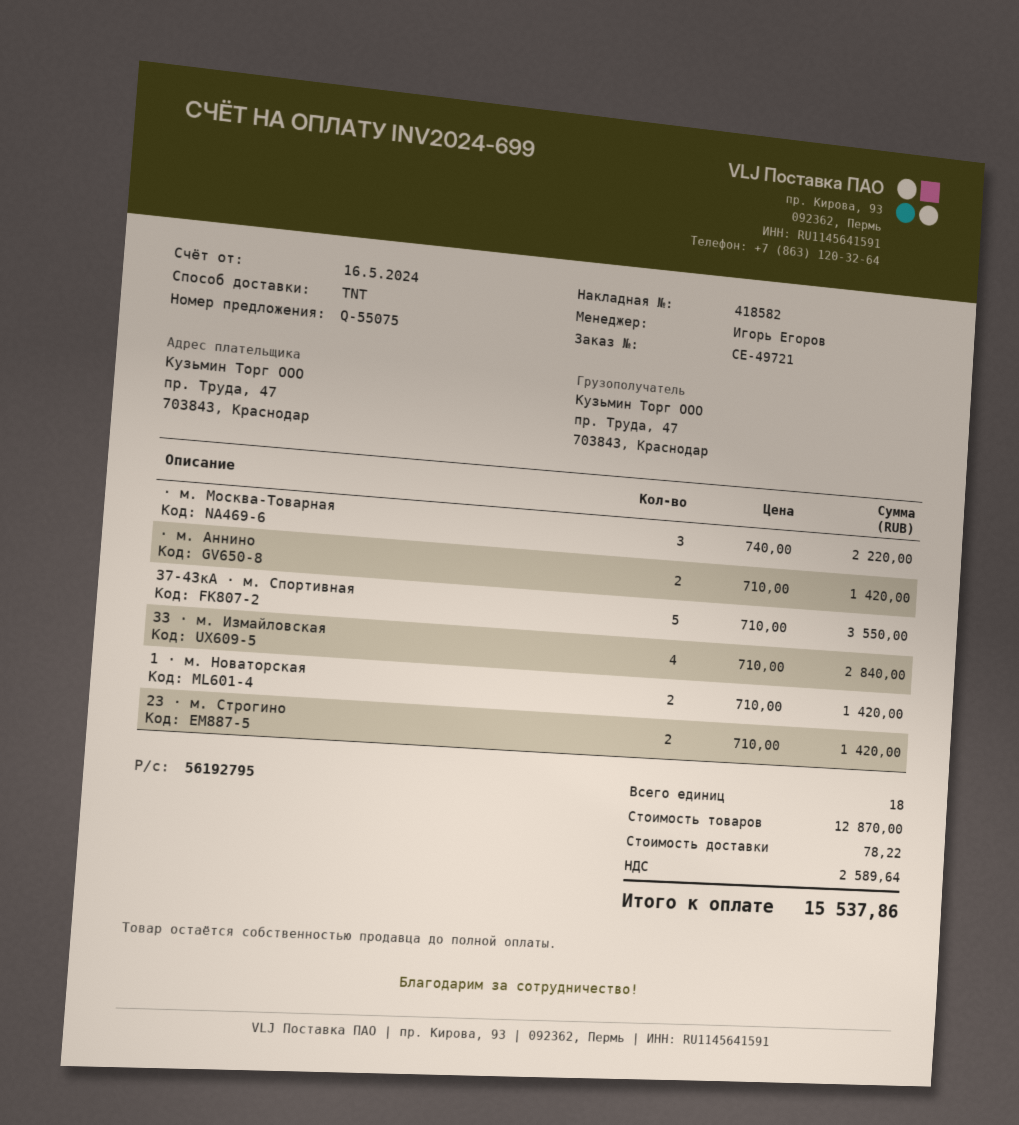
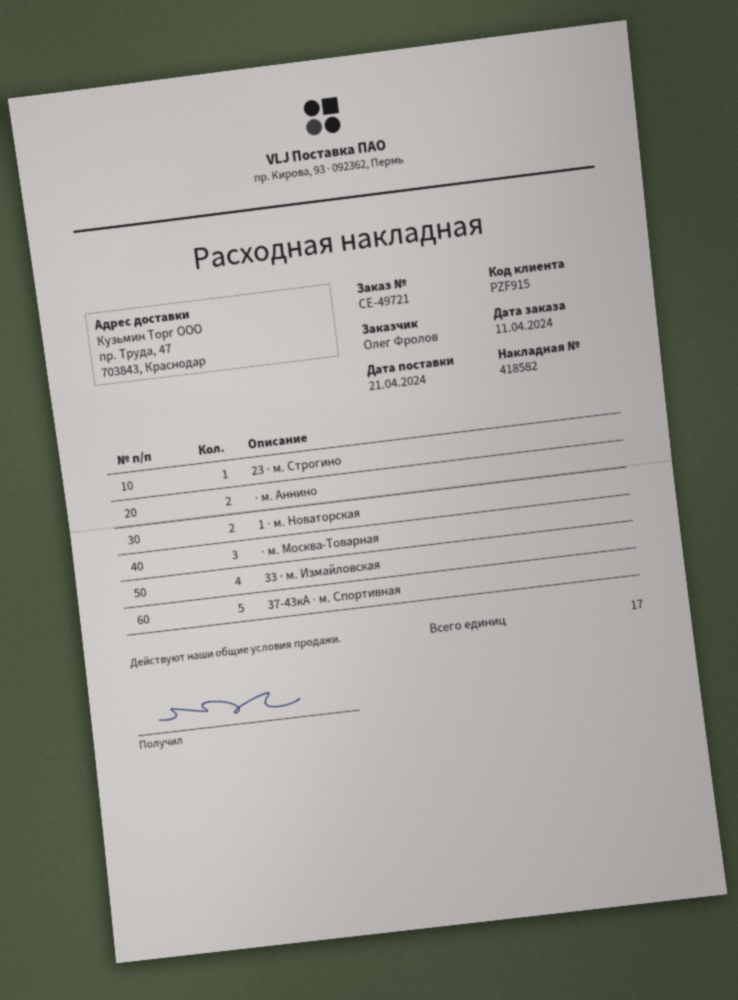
23 · м. Строгино: 2 -> 1
total quantity: 18 -> 17

